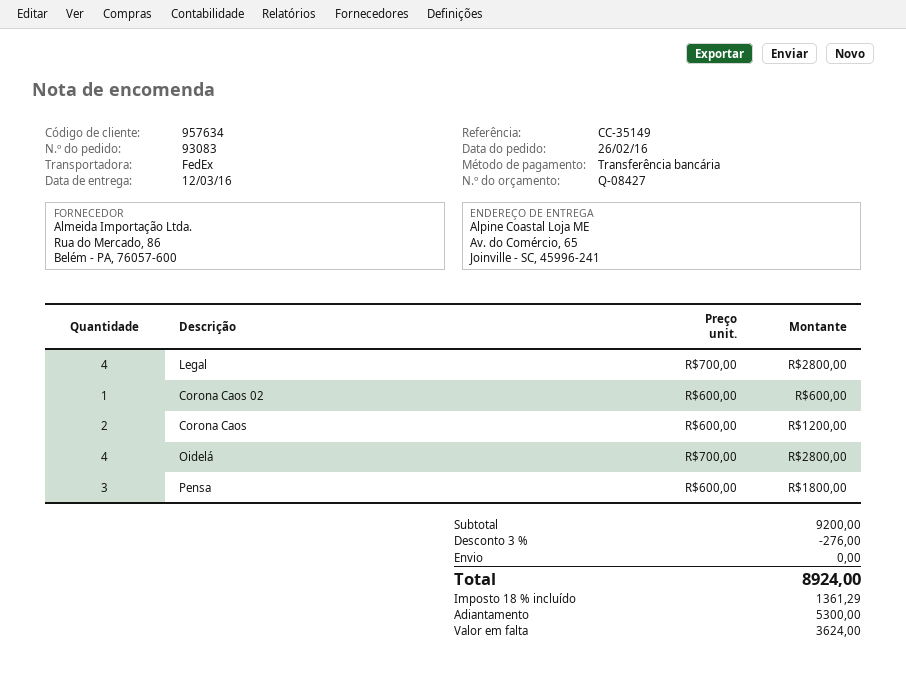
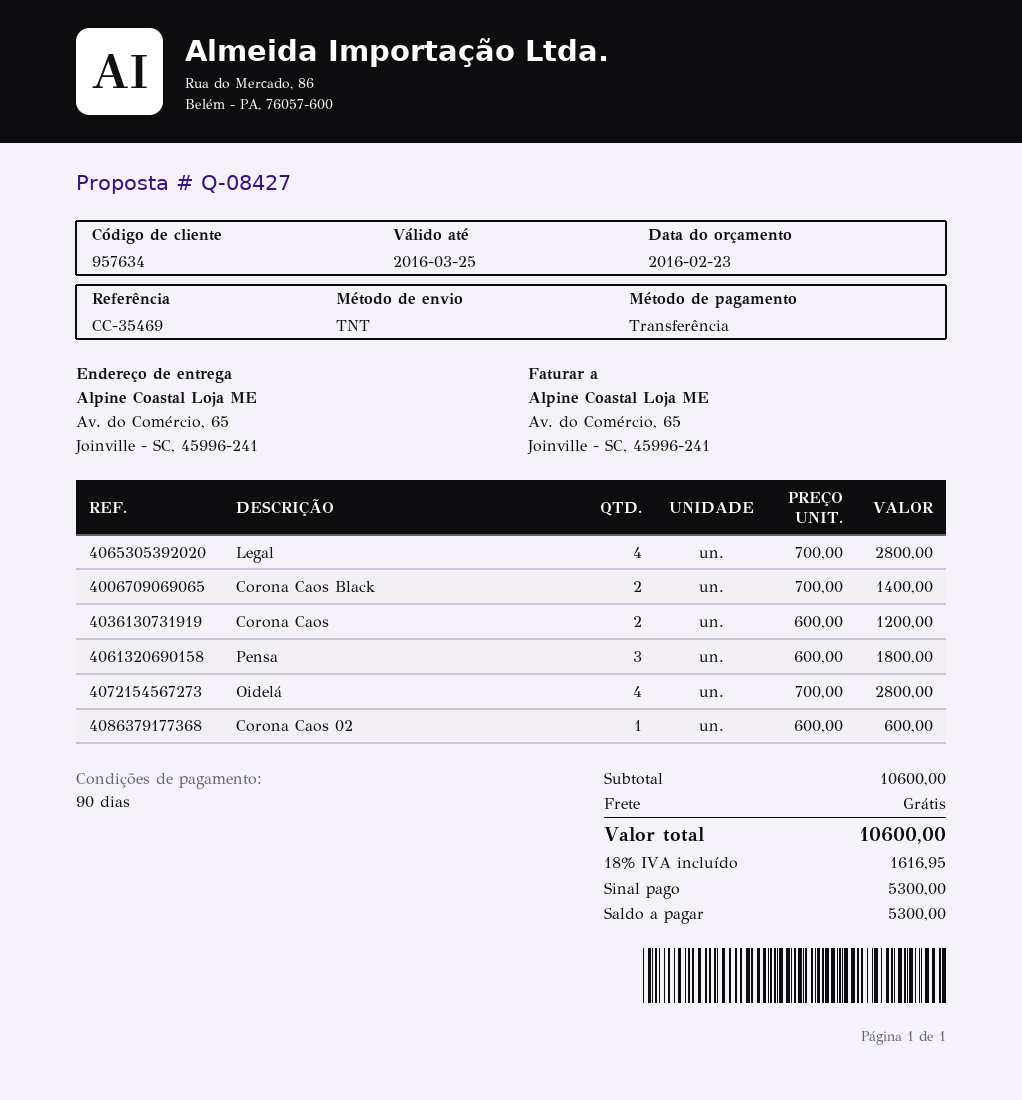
reference: CC-35149 -> CC-35469
shipping method: FedEx -> TNT
Corona Caos Black: none -> 2 x 700.00 = 1400.00
subtotal: 9200.00 -> 10600.00
discount: 3% = 276.00 -> none
tax: 18% = 1361.29 -> 18% = 1616.95
total: 8924.00 -> 10600.00
balance: 3624.00 -> 5300.00

